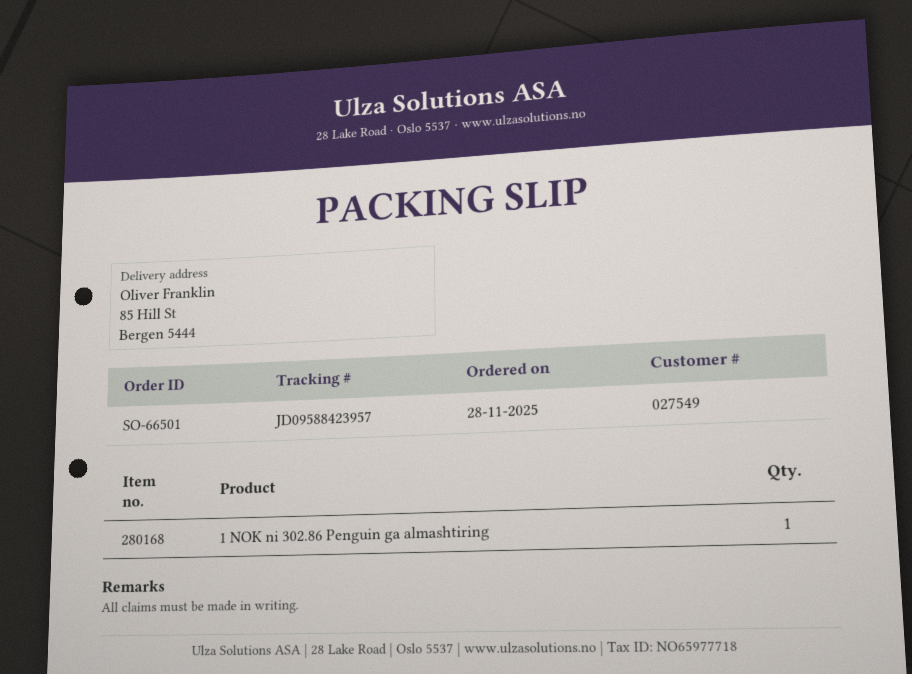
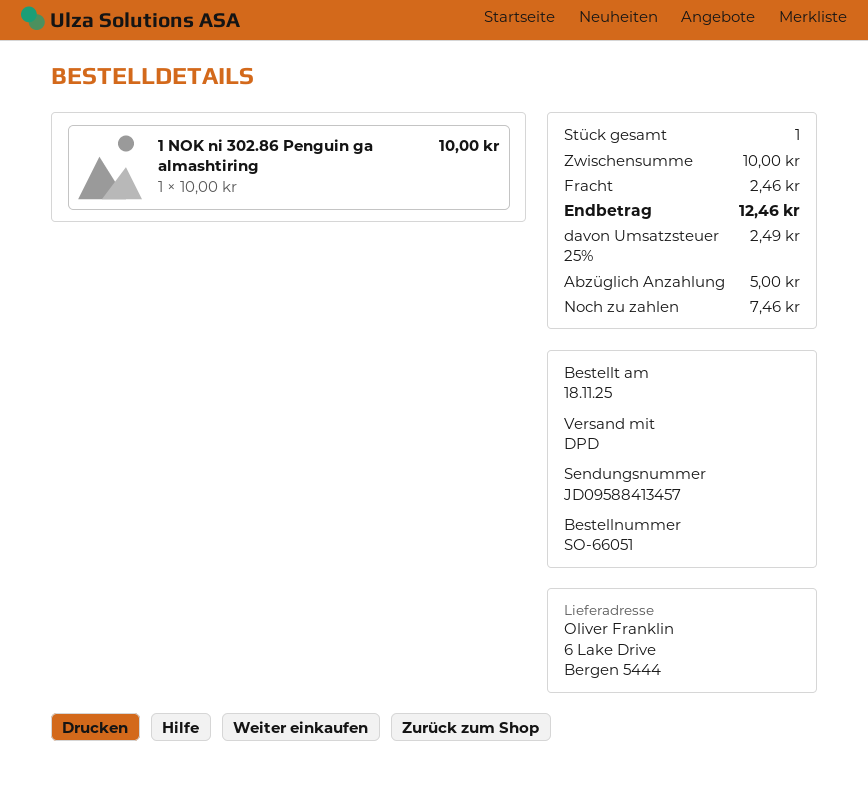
order number: SO-66501 -> SO-66051
order date: 2025-11-28 -> 2025-11-18
tracking number: JD09588423957 -> JD09588413457
ship to: 85 Hill St, Bergen 5444 -> 6 Lake Drive, Bergen 5444

